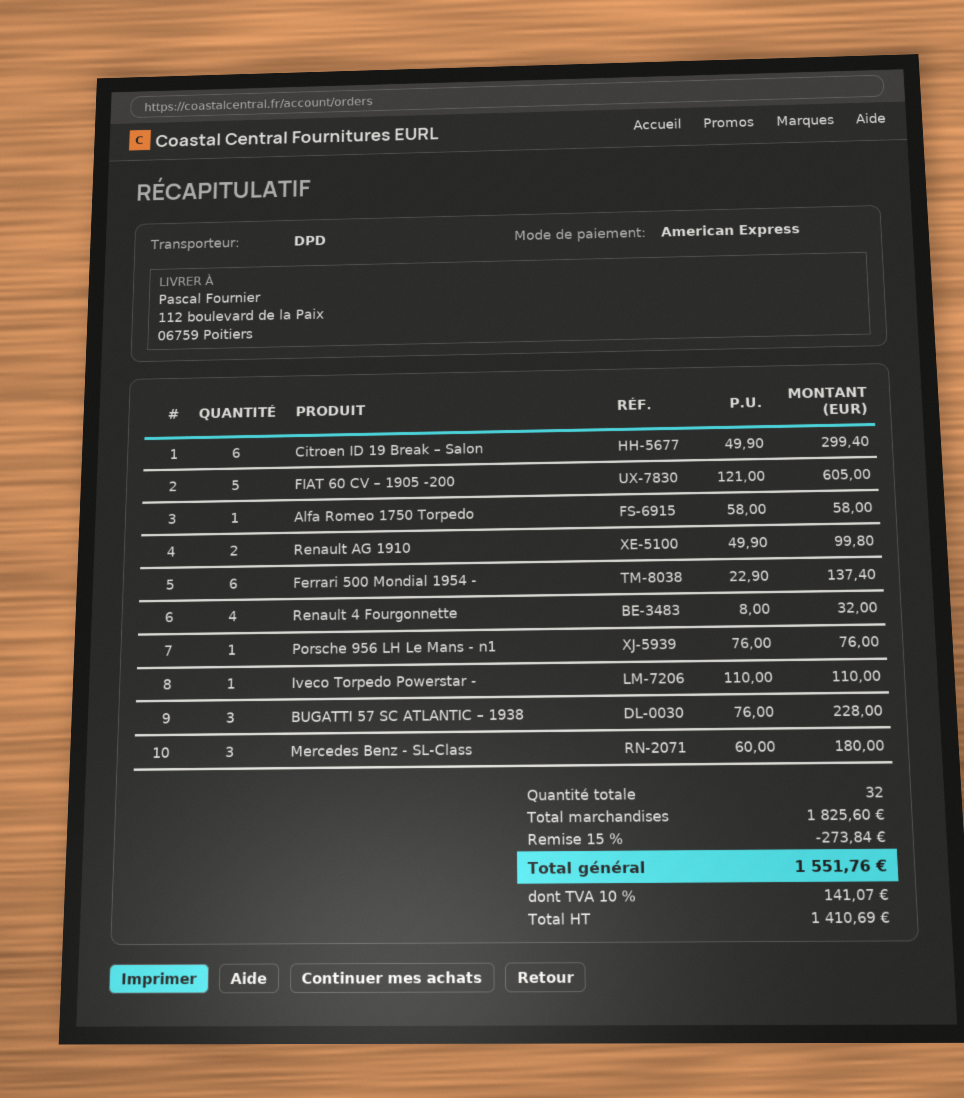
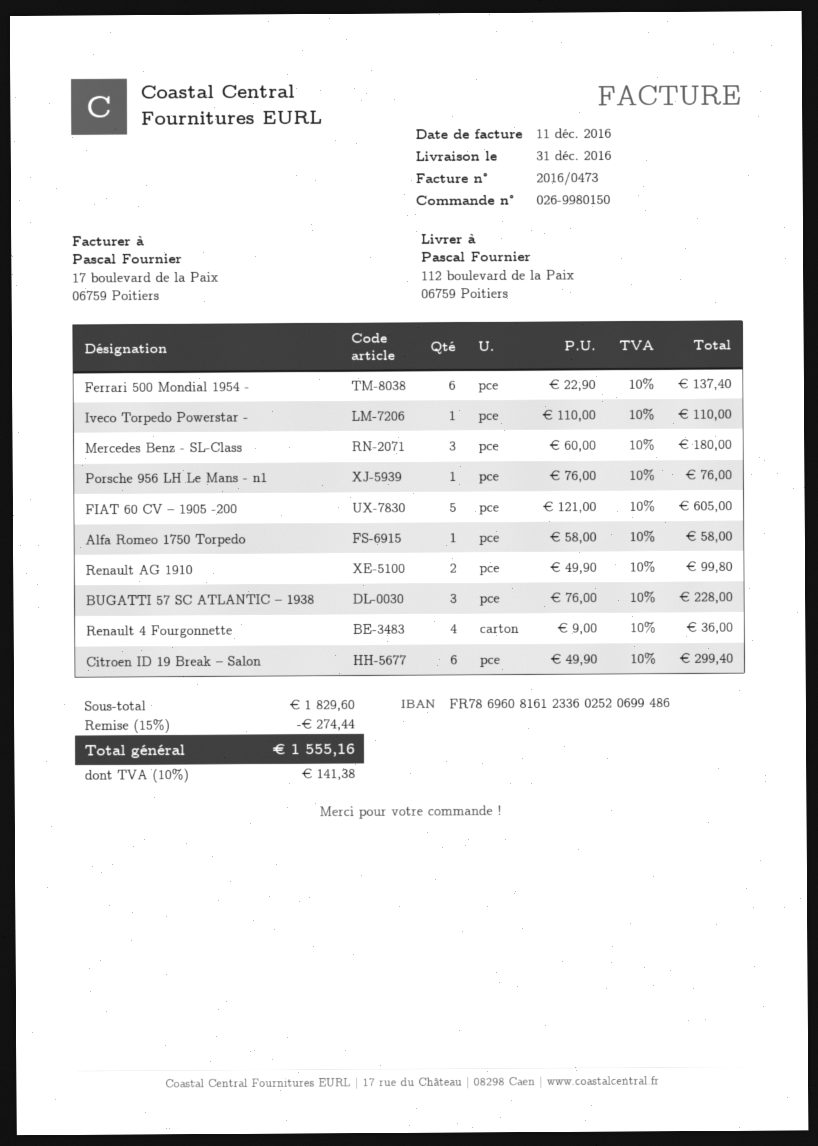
Renault 4 Fourgonnette: 4 x 8.00 = 32.00 -> 4 x 9.00 = 36.00
subtotal: 1825.60 -> 1829.60
discount: 15% = 273.84 -> 15% = 274.44
tax: 10% = 141.07 -> 10% = 141.38
total: 1551.76 -> 1555.16

